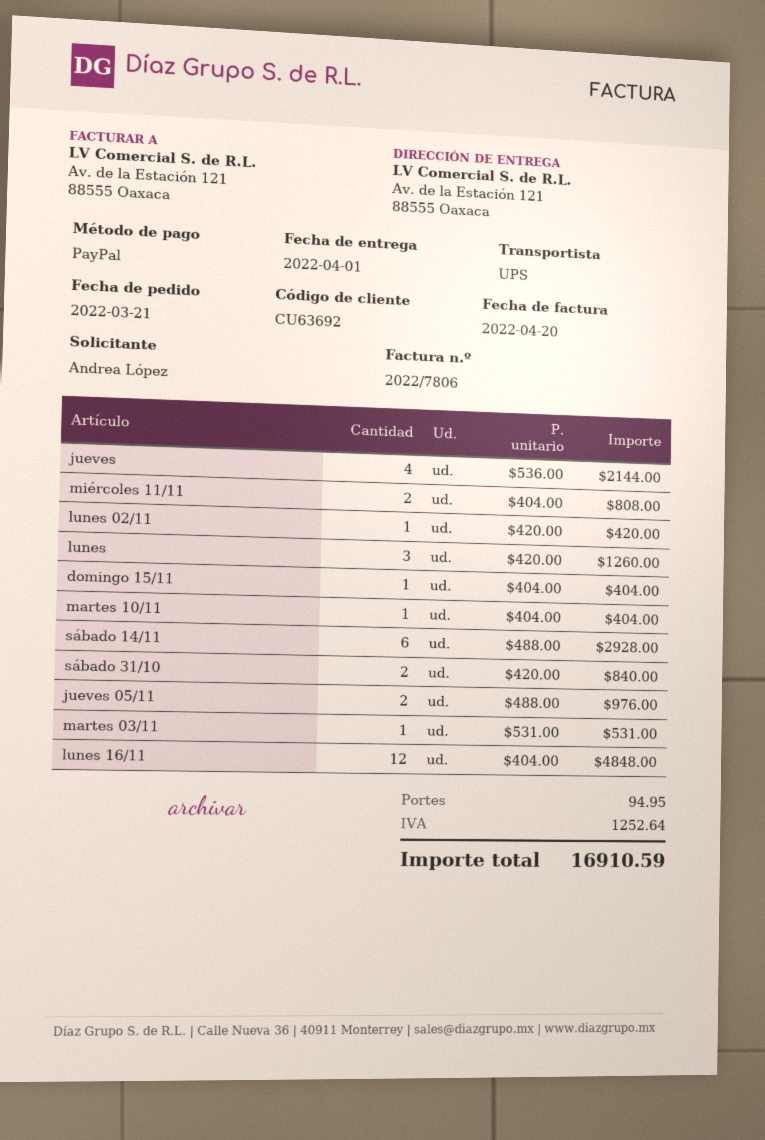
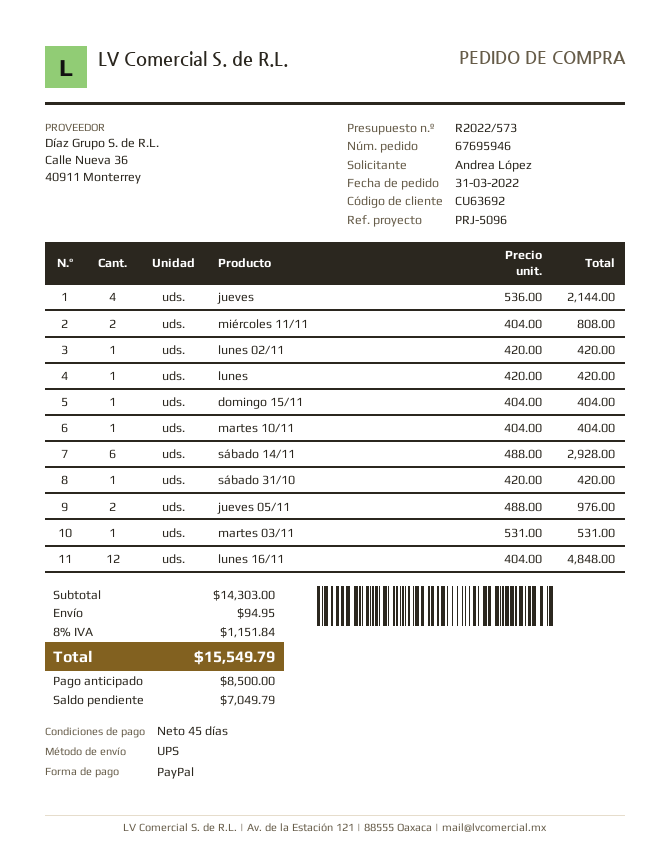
order date: 2022-03-21 -> 2022-03-31
lunes: 3 x 420.00 = 1260.00 -> 1 x 420.00 = 420.00
sábado 31/10: 2 x 420.00 = 840.00 -> 1 x 420.00 = 420.00
tax: 1252.64 -> 1151.84
total: 16910.59 -> 15549.79

